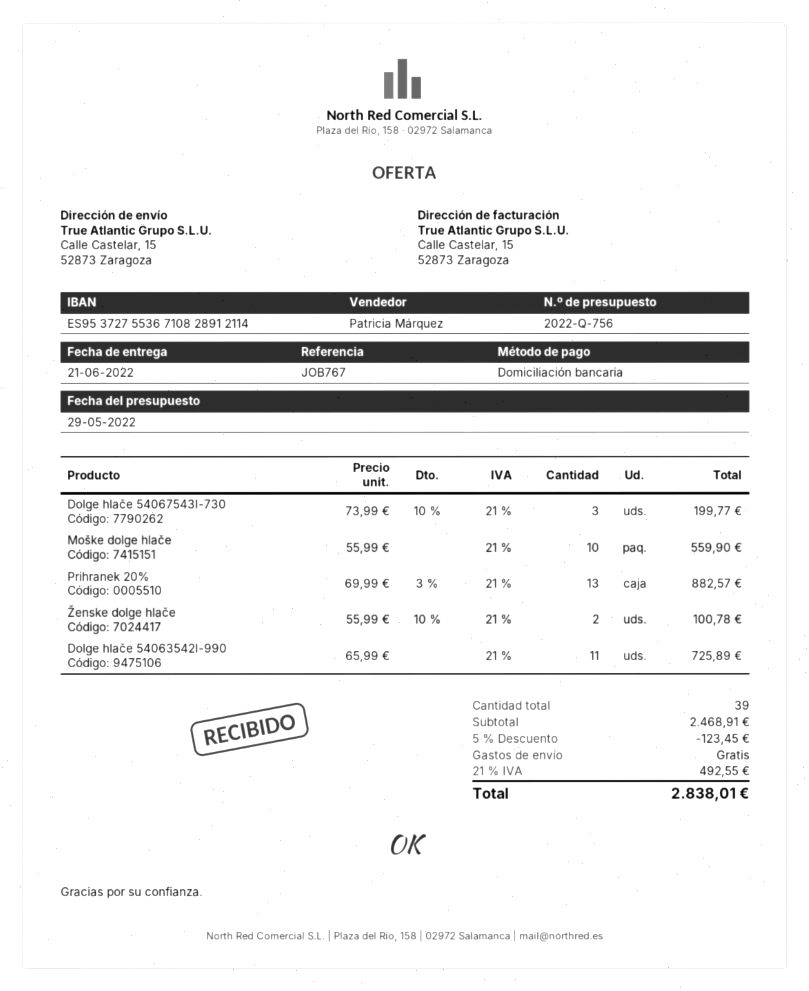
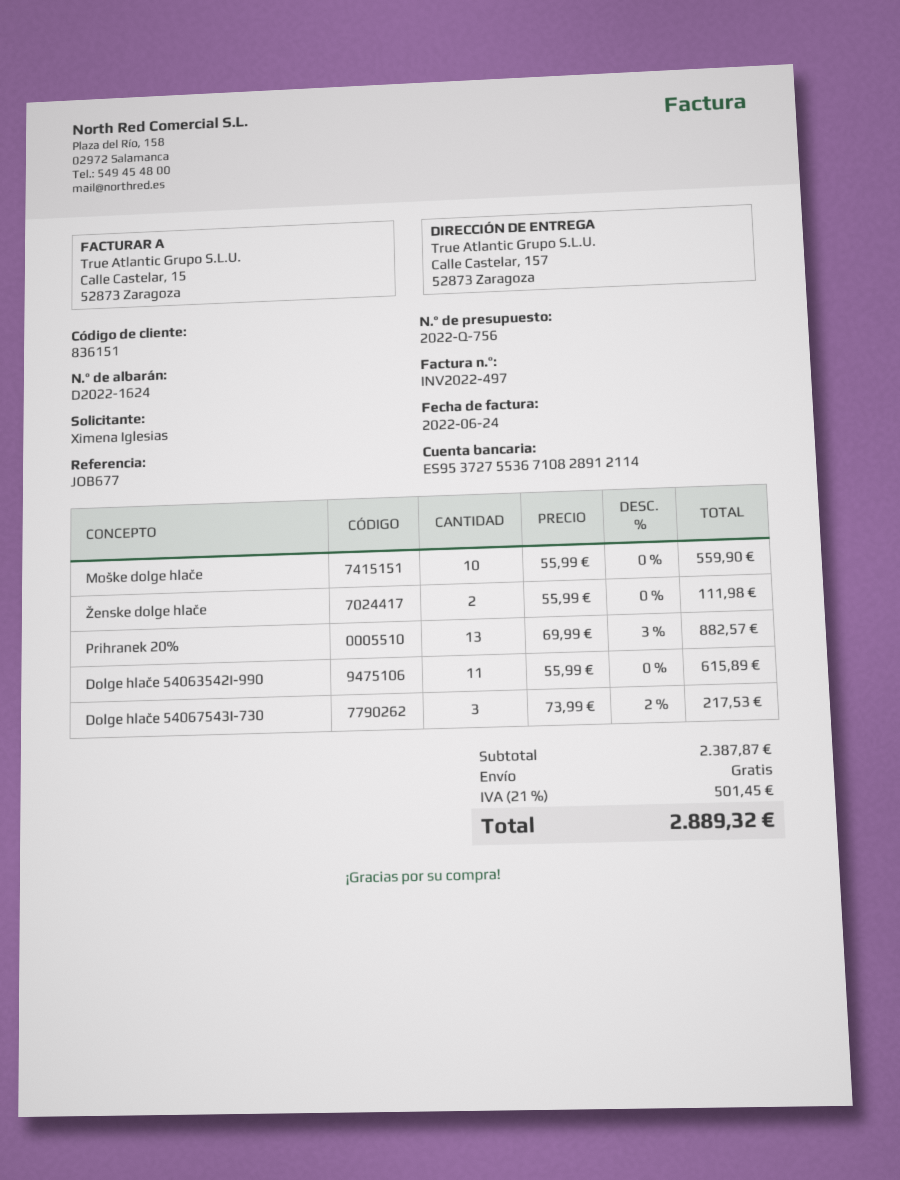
reference: JOB767 -> JOB677
ship to: Calle Castelar, 15, 52873 Zaragoza -> Calle Castelar, 157, 52873 Zaragoza
Dolge hlače 54067543I-730: 3 x 73.99 - 10% = 199.77 -> 3 x 73.99 - 2% = 217.53
Ženske dolge hlače: 2 x 55.99 - 10% = 100.78 -> 2 x 55.99 = 111.98
Dolge hlače 54063542I-990: 11 x 65.99 = 725.89 -> 11 x 55.99 = 615.89
subtotal: 2468.91 -> 2387.87
discount: 5% = 123.45 -> none
tax: 21% = 492.55 -> 21% = 501.45
total: 2838.01 -> 2889.32

